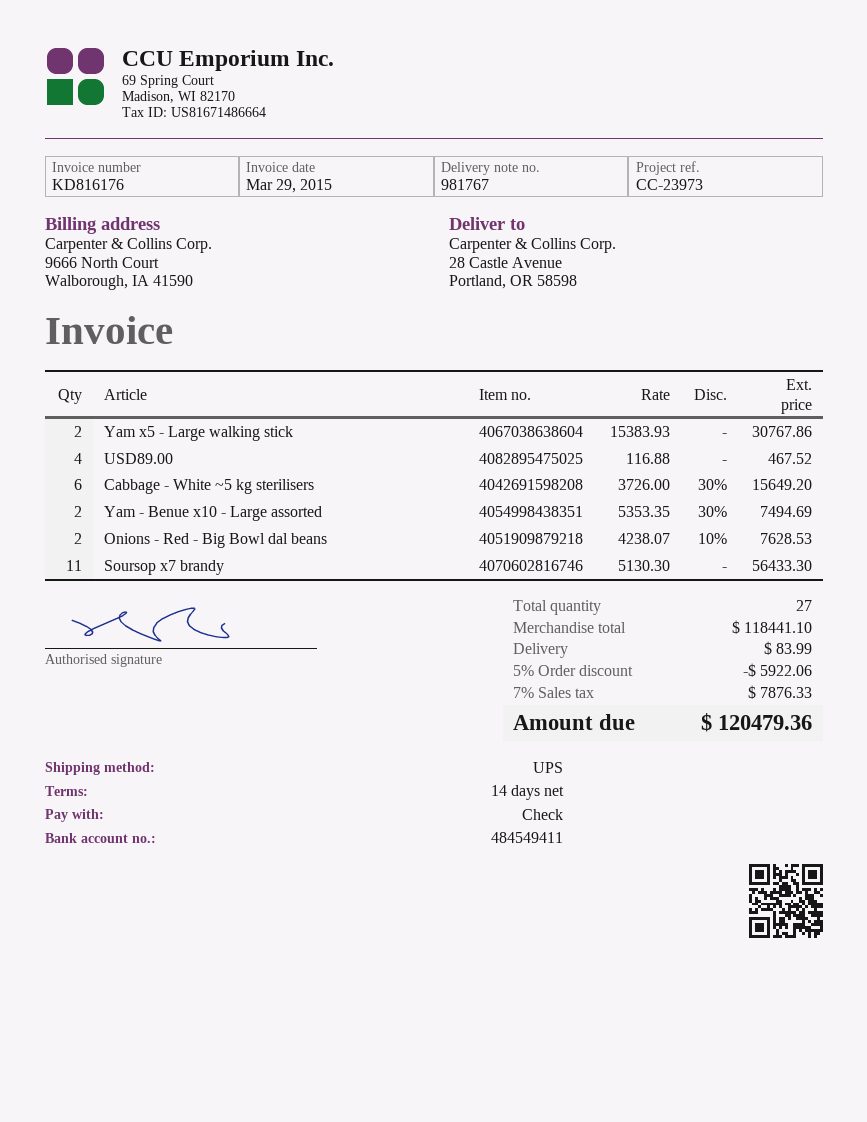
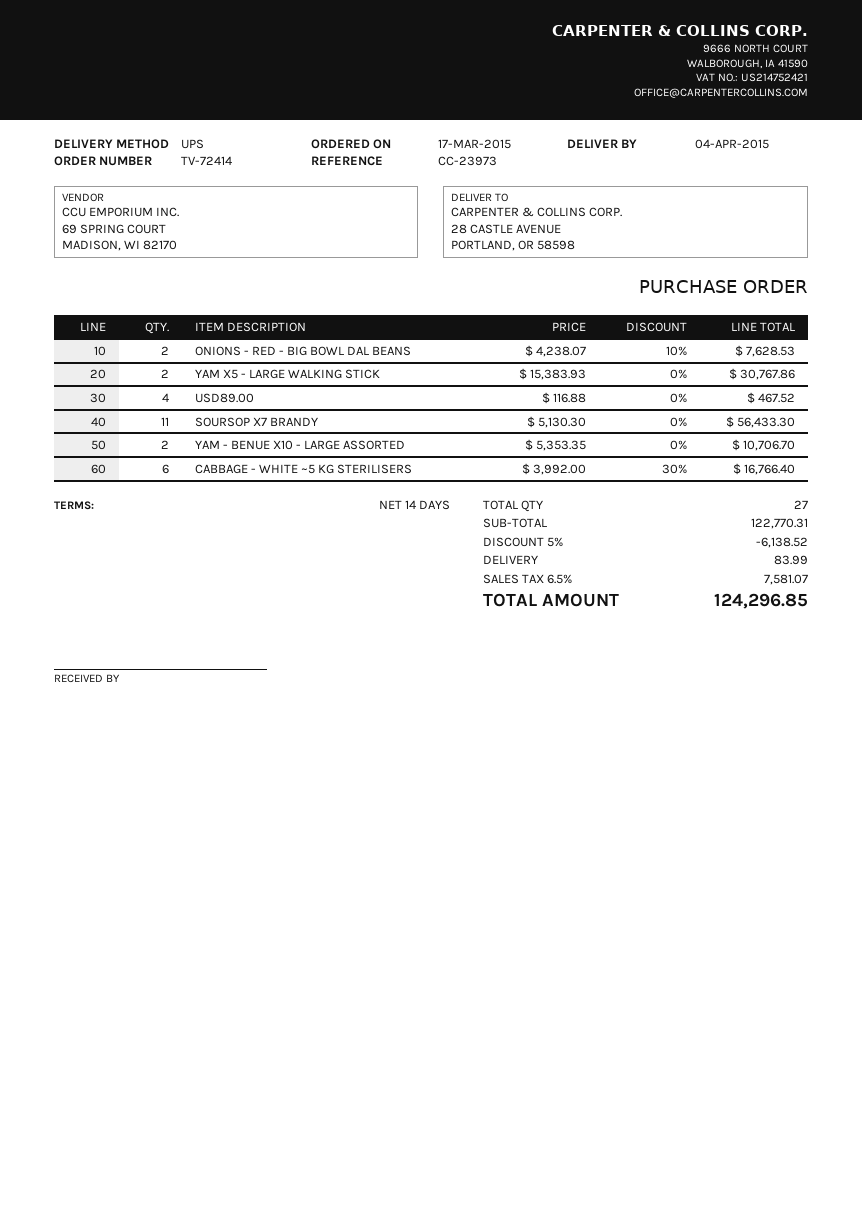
Cabbage - White ~5 kg sterilisers: 6 x 3726.00 - 30% = 15649.20 -> 6 x 3992.00 - 30% = 16766.40
Yam - Benue x10 - Large assorted: 2 x 5353.35 - 30% = 7494.69 -> 2 x 5353.35 = 10706.70
subtotal: 118441.10 -> 122770.31
discount: 5% = 5922.06 -> 5% = 6138.52
tax: 7% = 7876.33 -> 6.5% = 7581.07
total: 120479.36 -> 124296.85

